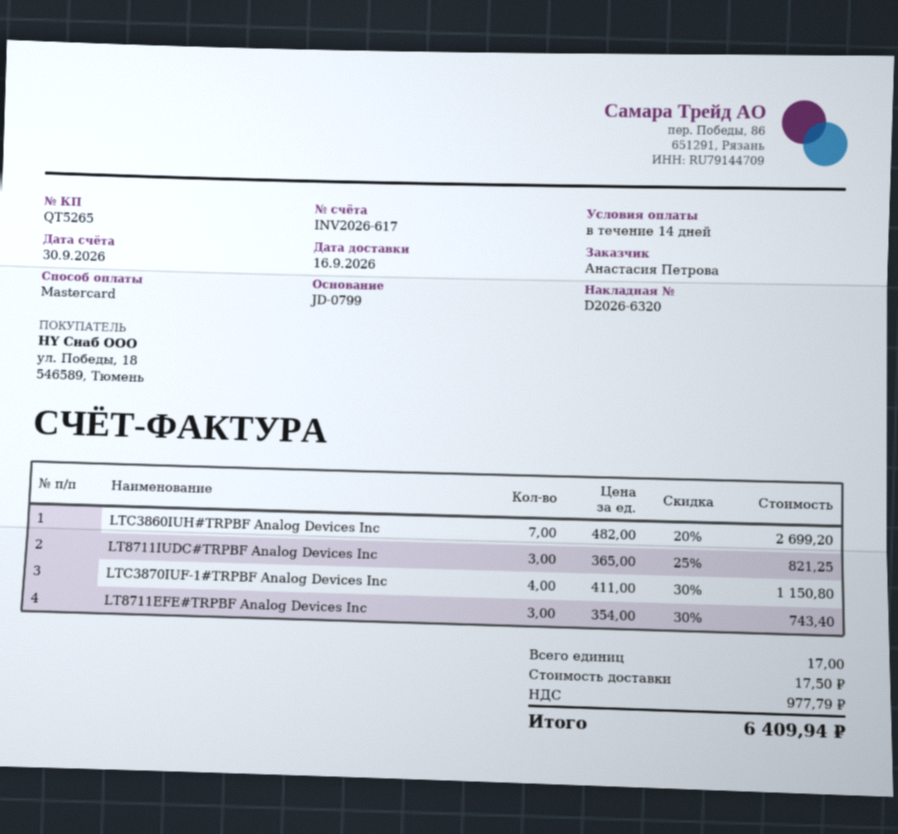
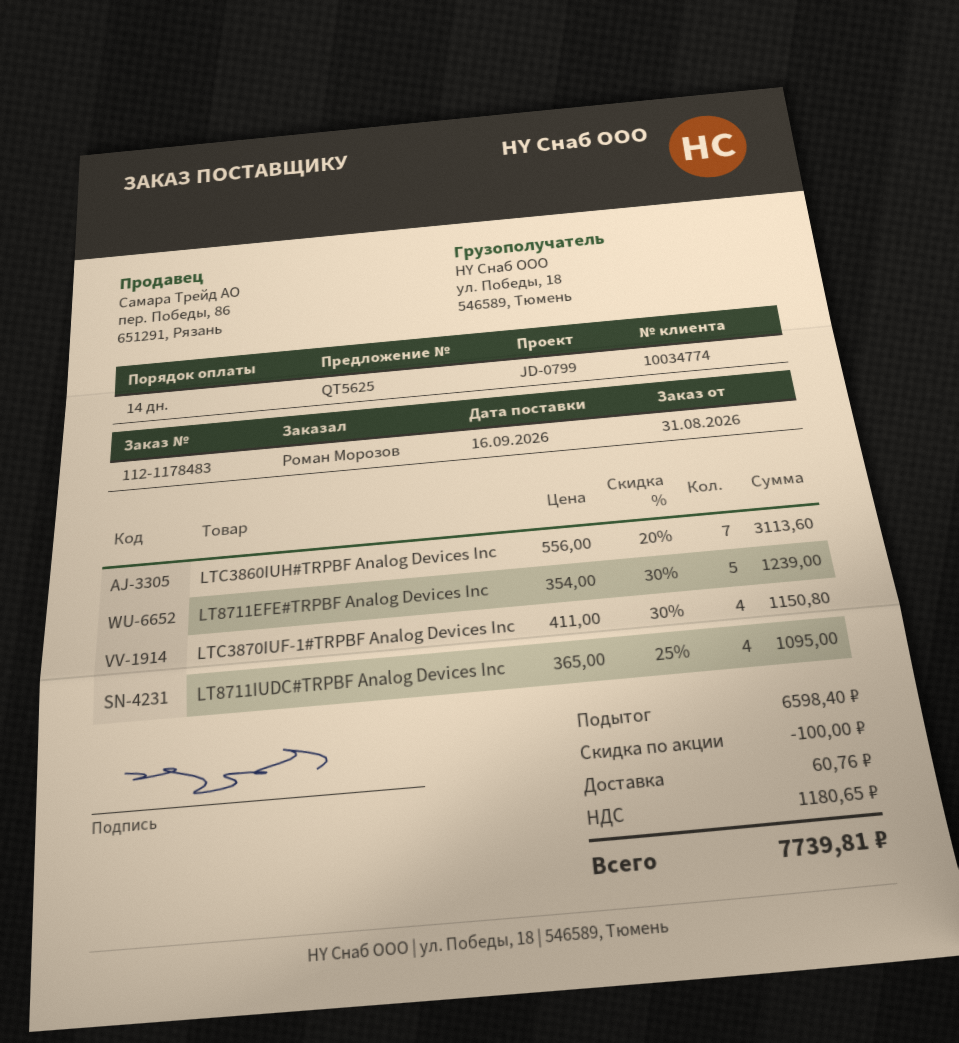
quote number: QT5265 -> QT5625
ordered by: Анастасия Петрова -> Роман Морозов
LTC3860IUH#TRPBF Analog Devices Inc: 7 x 482.00 - 20% = 2699.20 -> 7 x 556.00 - 20% = 3113.60
LT8711IUDC#TRPBF Analog Devices Inc: 3 x 365.00 - 25% = 821.25 -> 4 x 365.00 - 25% = 1095.00
LT8711EFE#TRPBF Analog Devices Inc: 3 x 354.00 - 30% = 743.40 -> 5 x 354.00 - 30% = 1239.00
discount: none -> 100.00
shipping: 17.50 -> 60.76
tax: 977.79 -> 1180.65
total: 6409.94 -> 7739.81

